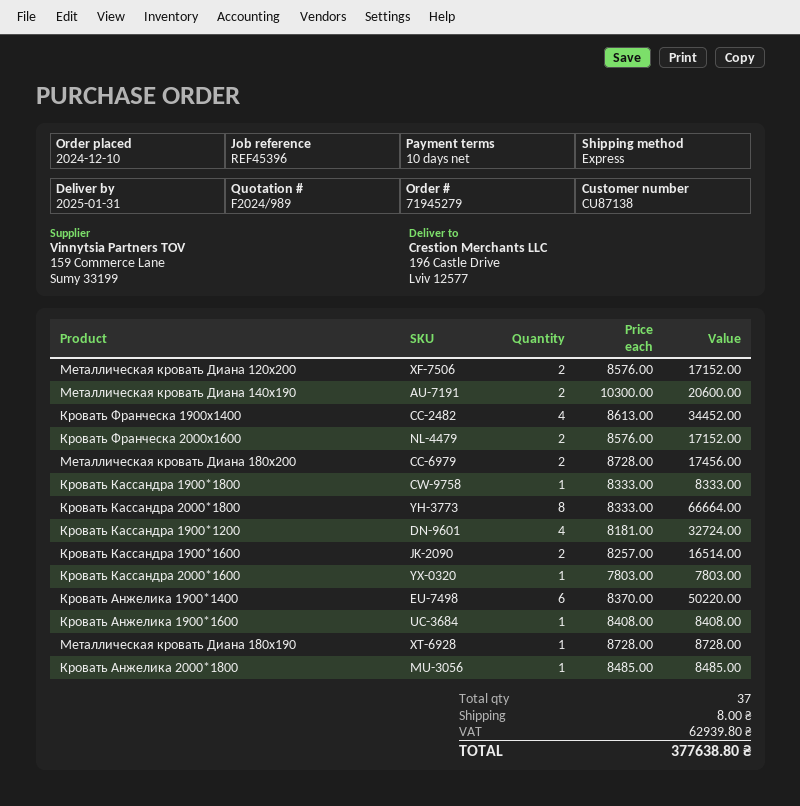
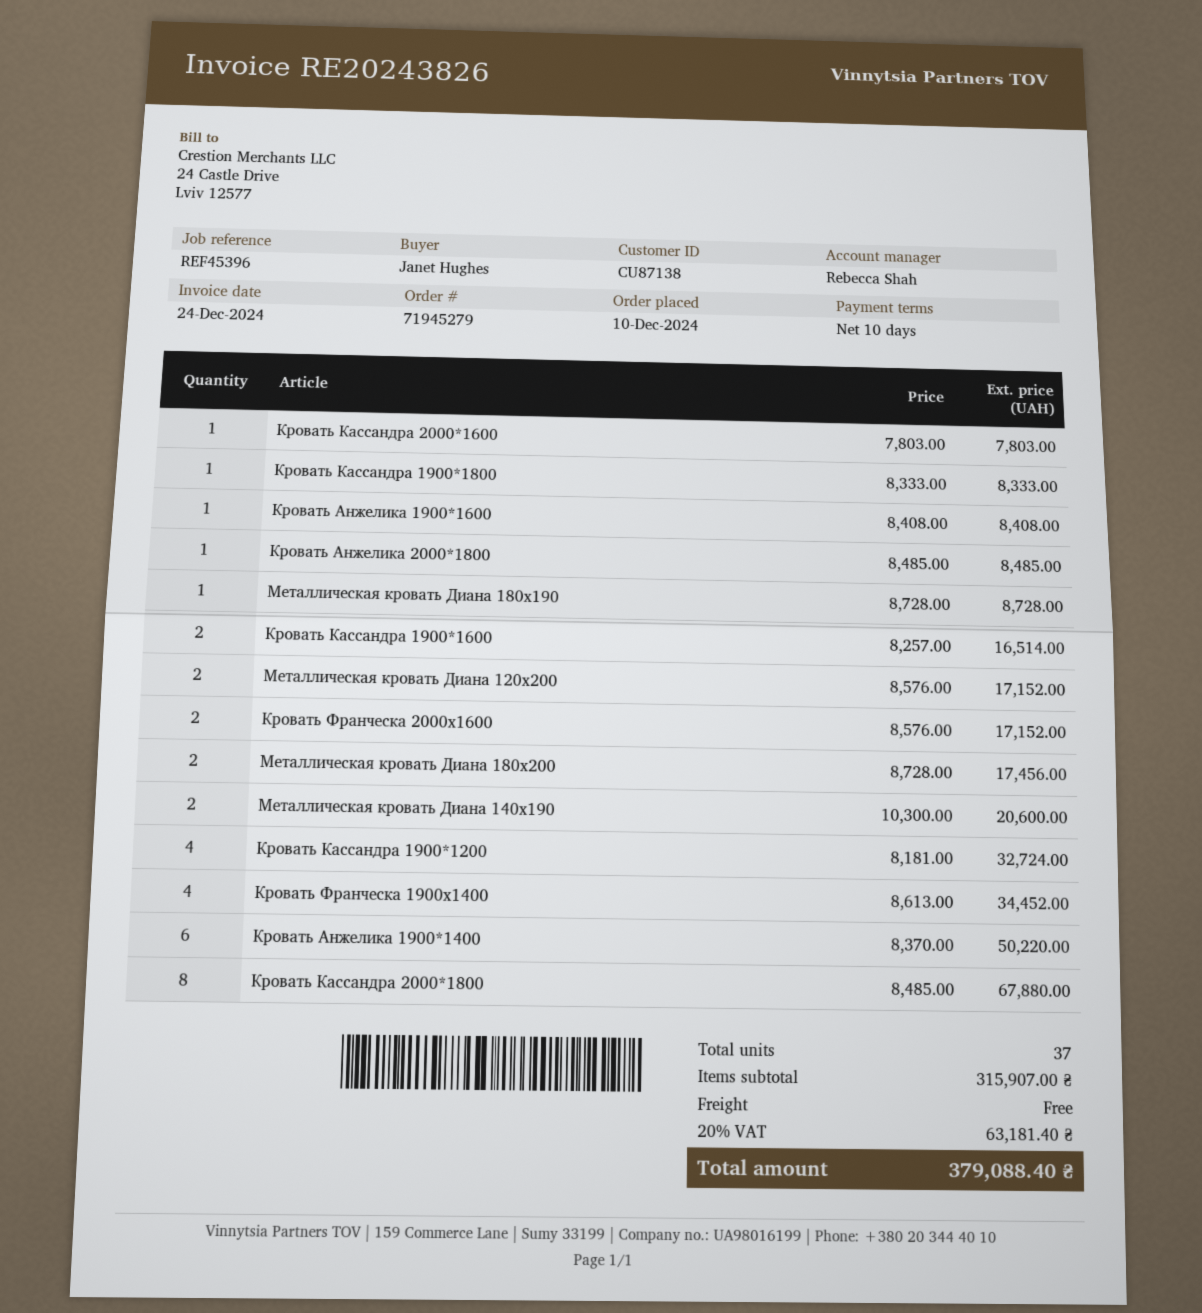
Кровать Кассандра 2000*1800: 8 x 8333.00 = 66664.00 -> 8 x 8485.00 = 67880.00
shipping: 8.00 -> 0.00
tax: 62939.80 -> 63181.40
total: 377638.80 -> 379088.40

